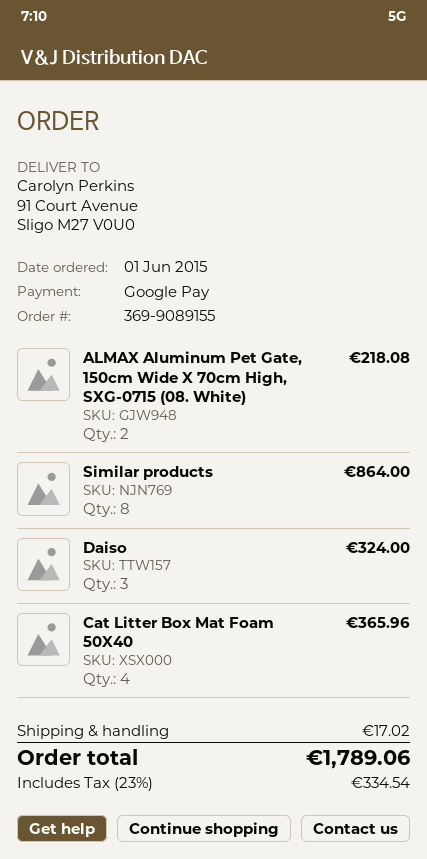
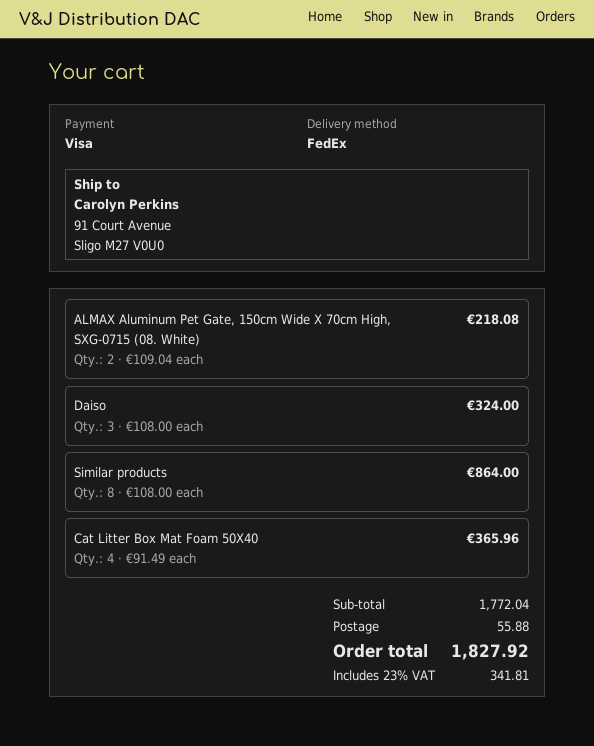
payment method: Google Pay -> Visa
shipping: 17.02 -> 55.88
tax: 23% = 334.54 -> 23% = 341.81
total: 1789.06 -> 1827.92

